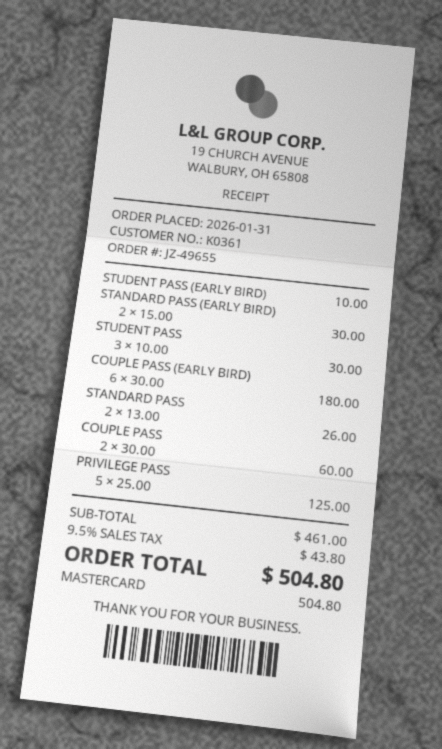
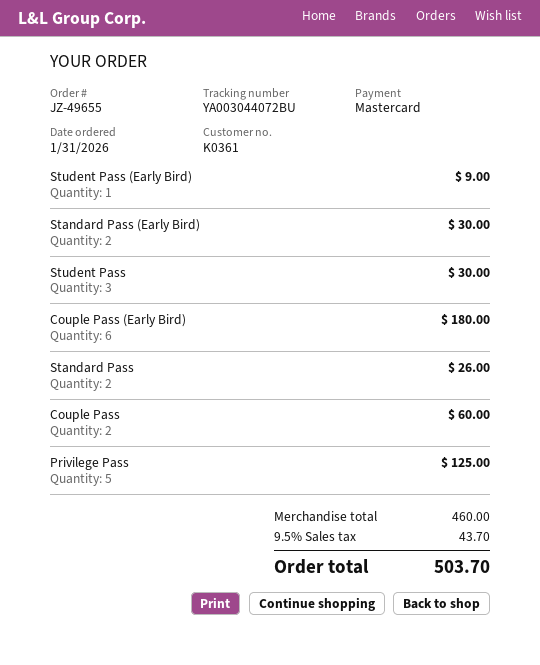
STUDENT PASS (EARLY BIRD): 1 for 10.00 -> 1 for 9.00
subtotal: 461.00 -> 460.00
tax: 9.5% = 43.80 -> 9.5% = 43.70
total: 504.80 -> 503.70

